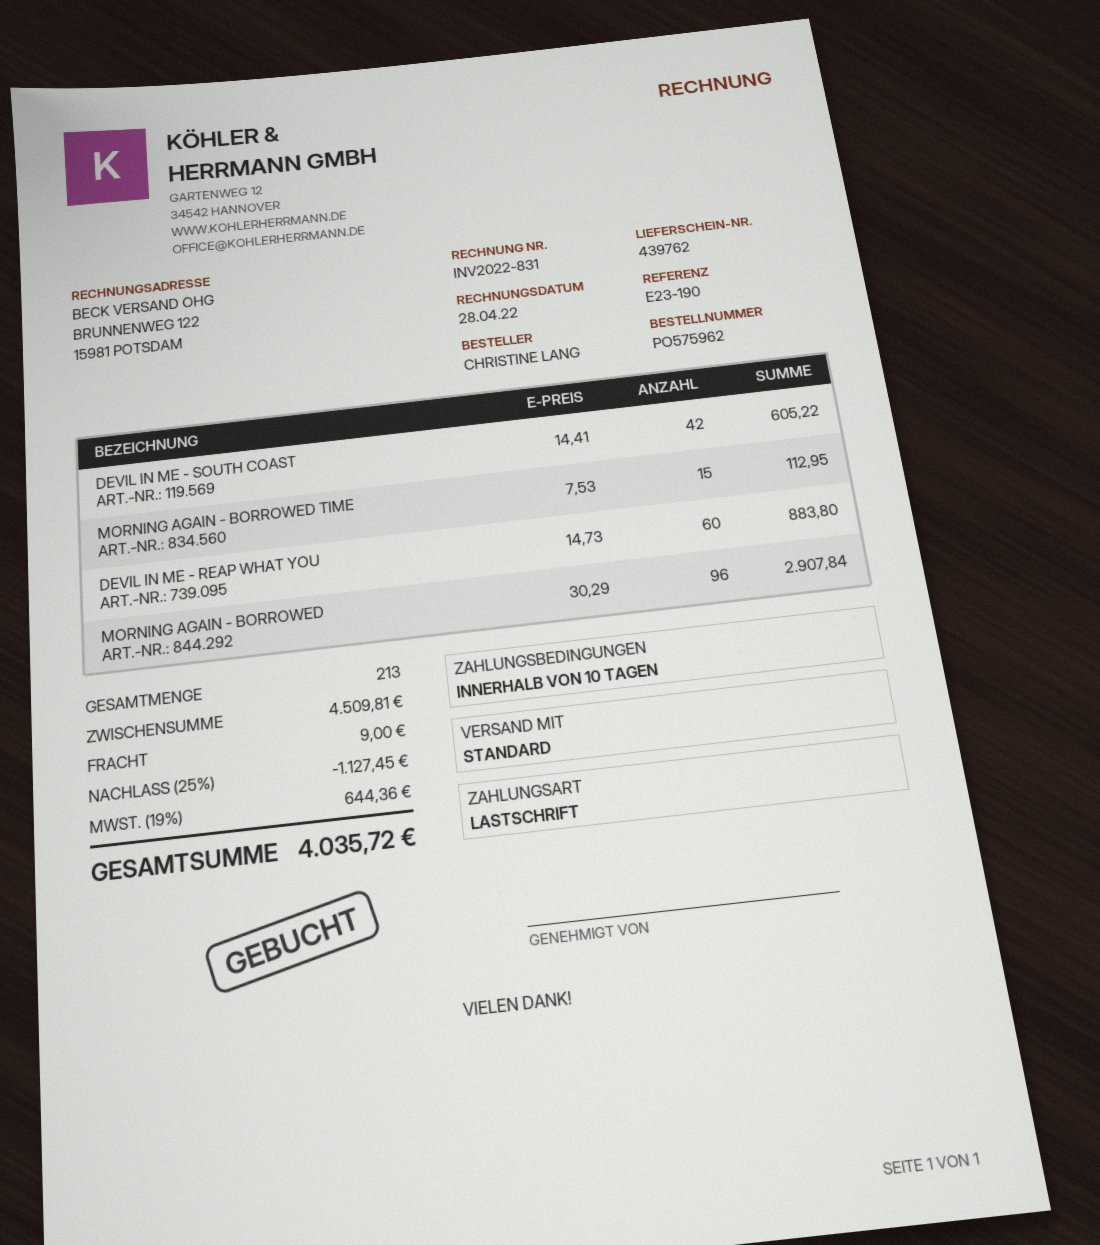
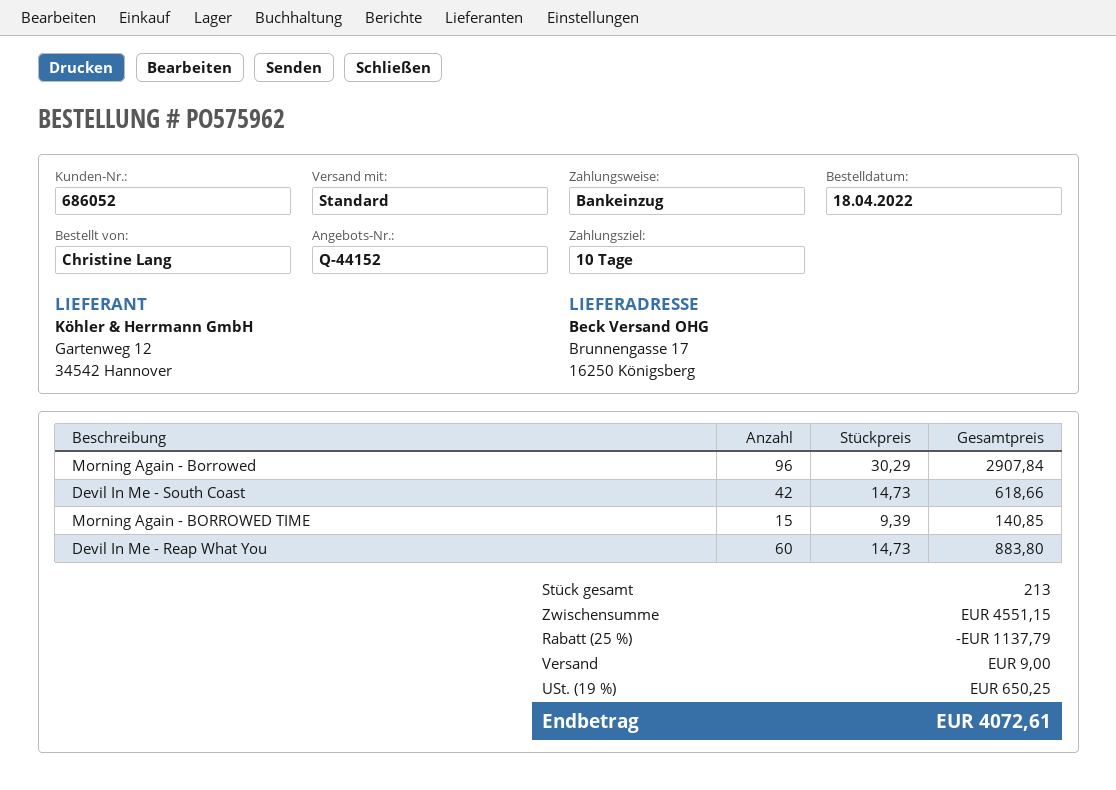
DEVIL IN ME - SOUTH COAST: 42 x 14.41 = 605.22 -> 42 x 14.73 = 618.66
MORNING AGAIN - BORROWED TIME: 15 x 7.53 = 112.95 -> 15 x 9.39 = 140.85
subtotal: 4509.81 -> 4551.15
discount: 25% = 1127.45 -> 25% = 1137.79
tax: 19% = 644.36 -> 19% = 650.25
total: 4035.72 -> 4072.61

